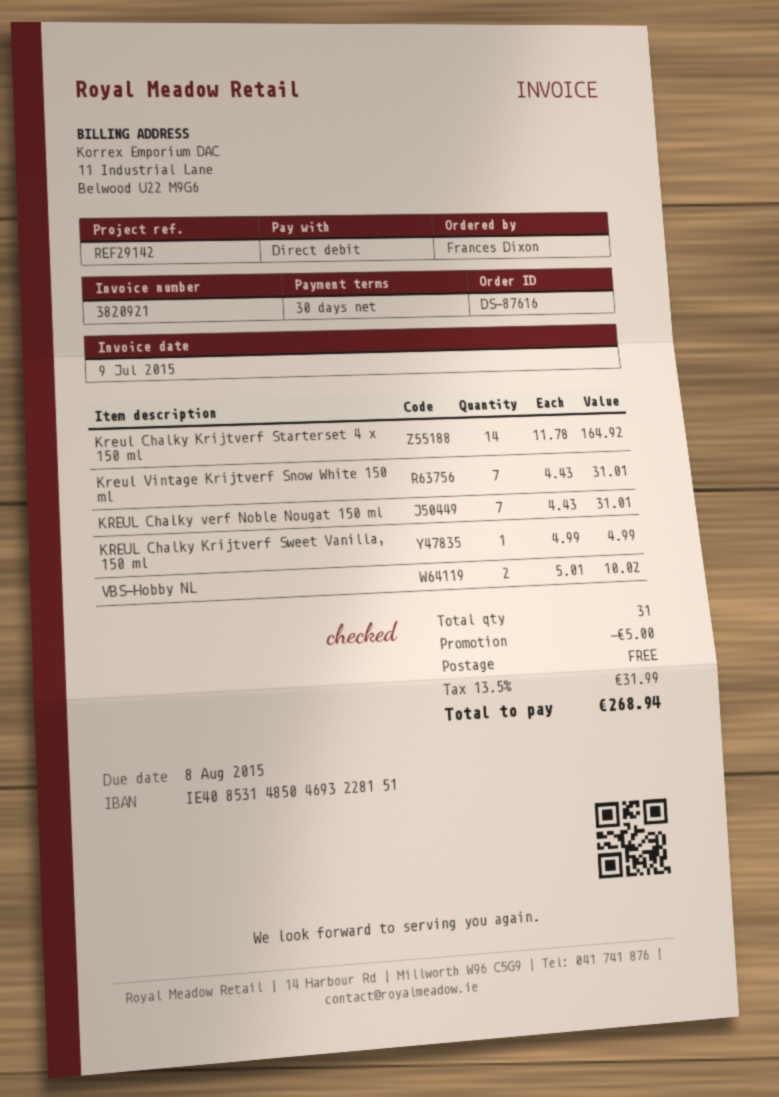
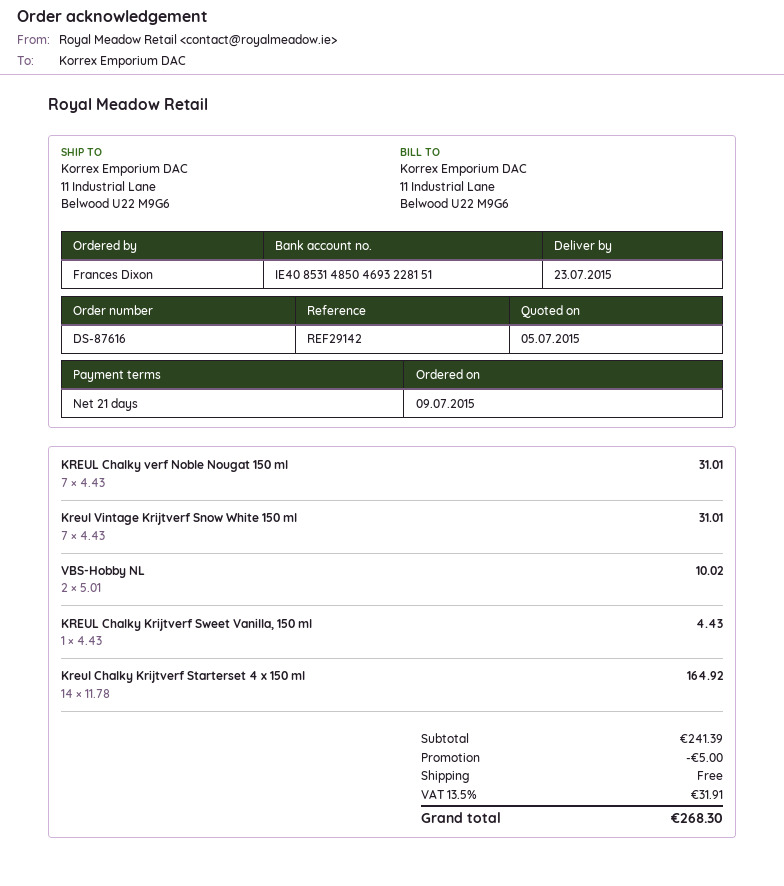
payment terms: 30 days -> 21 days
KREUL Chalky Krijtverf Sweet Vanilla, 150 ml: 1 x 4.99 = 4.99 -> 1 x 4.43 = 4.43
tax: 13.5% = 31.99 -> 13.5% = 31.91
total: 268.94 -> 268.30

